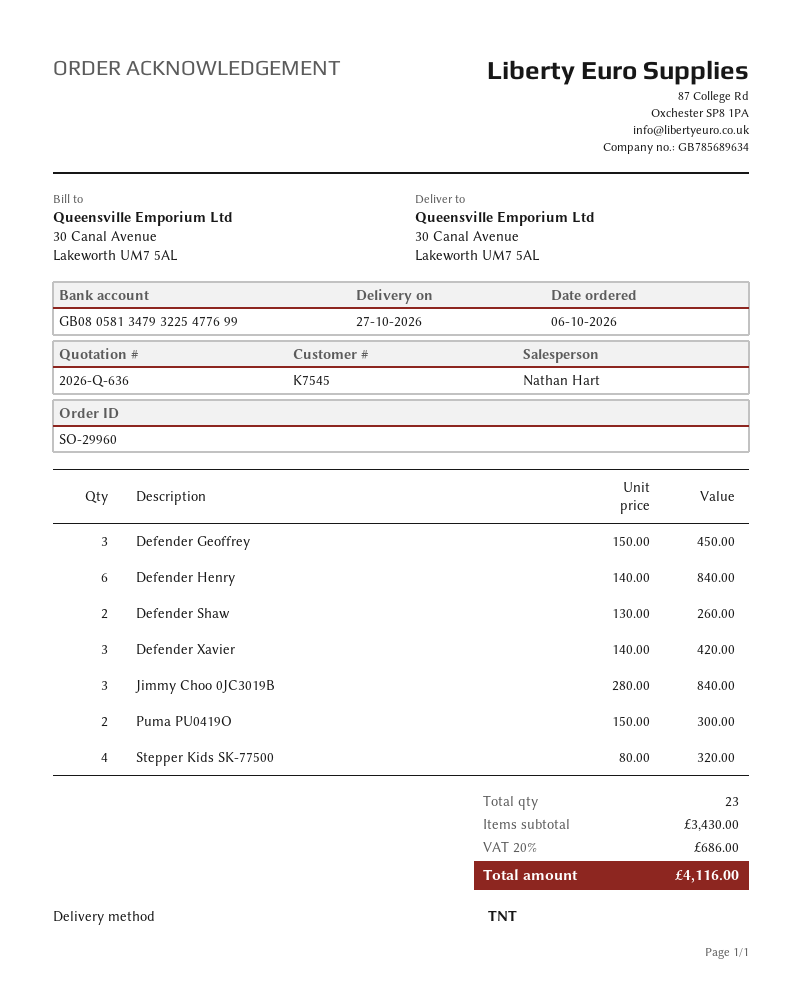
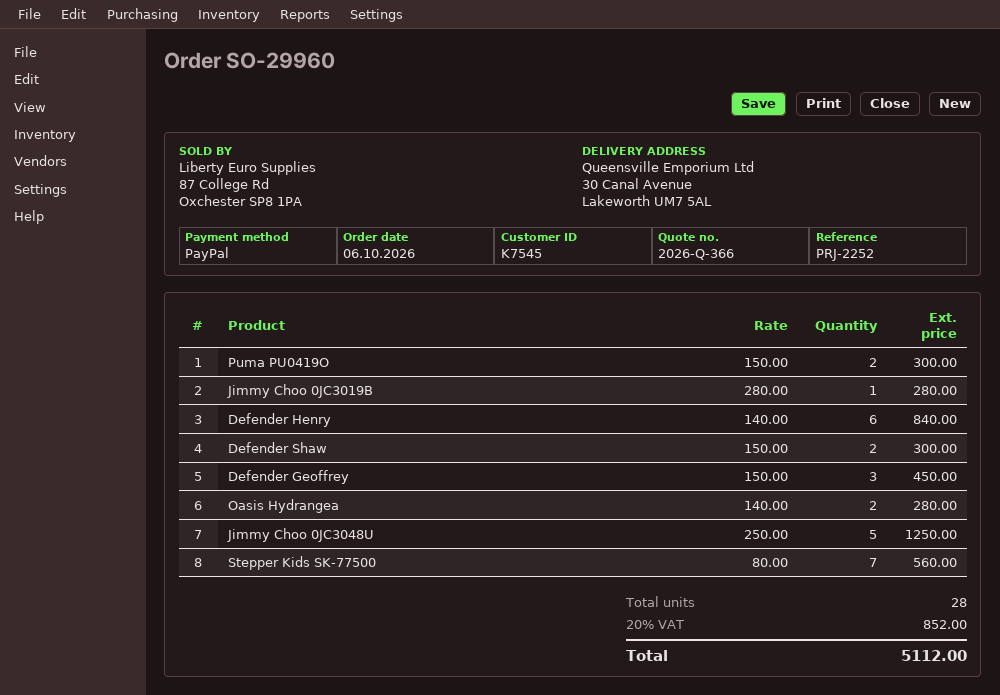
quote number: 2026-Q-636 -> 2026-Q-366
Defender Shaw: 2 x 130.00 = 260.00 -> 2 x 150.00 = 300.00
Defender Xavier: 3 x 140.00 = 420.00 -> none
Jimmy Choo 0JC3019B: 3 x 280.00 = 840.00 -> 1 x 280.00 = 280.00
Stepper Kids SK-77500: 4 x 80.00 = 320.00 -> 7 x 80.00 = 560.00
Oasis Hydrangea: none -> 2 x 140.00 = 280.00
Jimmy Choo 0JC3048U: none -> 5 x 250.00 = 1250.00
total quantity: 23 -> 28
tax: 20% = 686.00 -> 20% = 852.00
total: 4116.00 -> 5112.00

